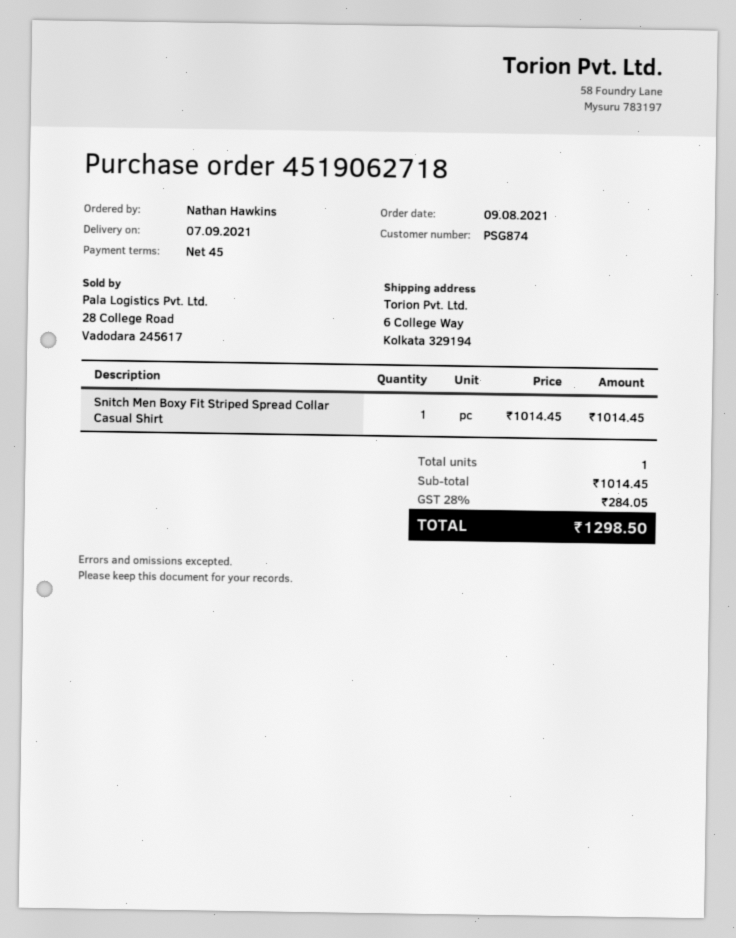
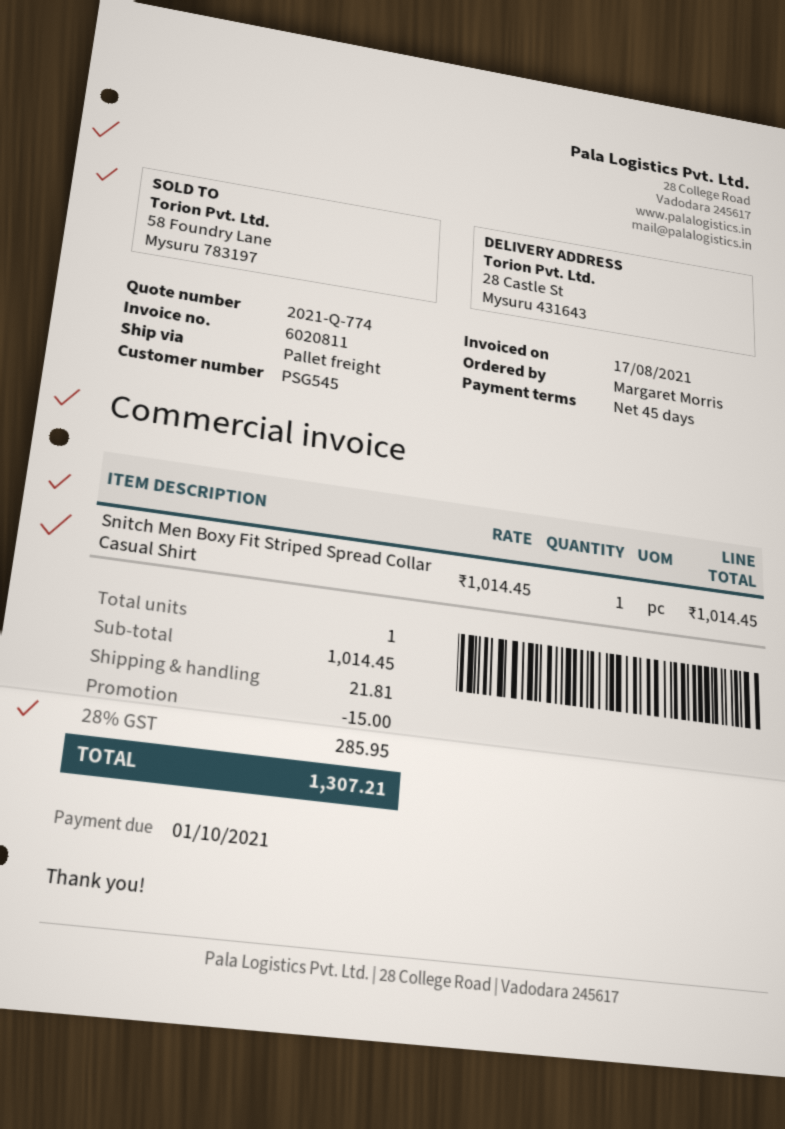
customer number: PSG874 -> PSG545
ordered by: Nathan Hawkins -> Margaret Morris
ship to: 6 College Way, Kolkata 329194 -> 28 Castle St, Mysuru 431643
discount: none -> 15.00
shipping: none -> 21.81
tax: 28% = 284.05 -> 28% = 285.95
total: 1298.50 -> 1307.21

